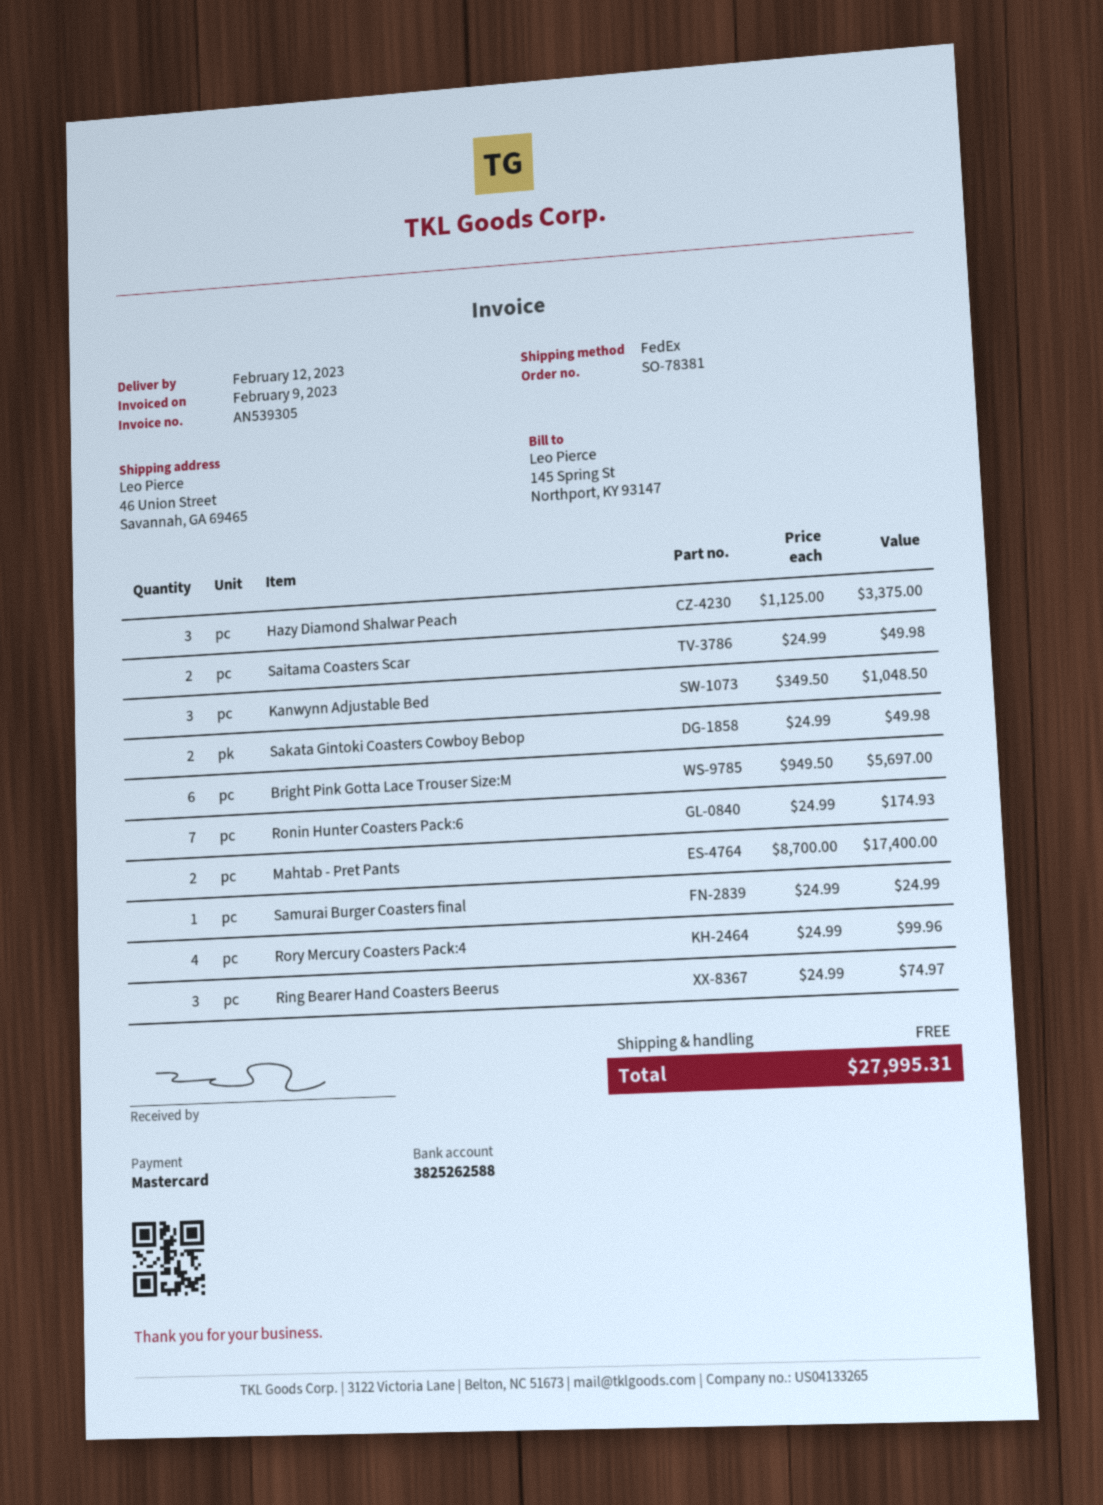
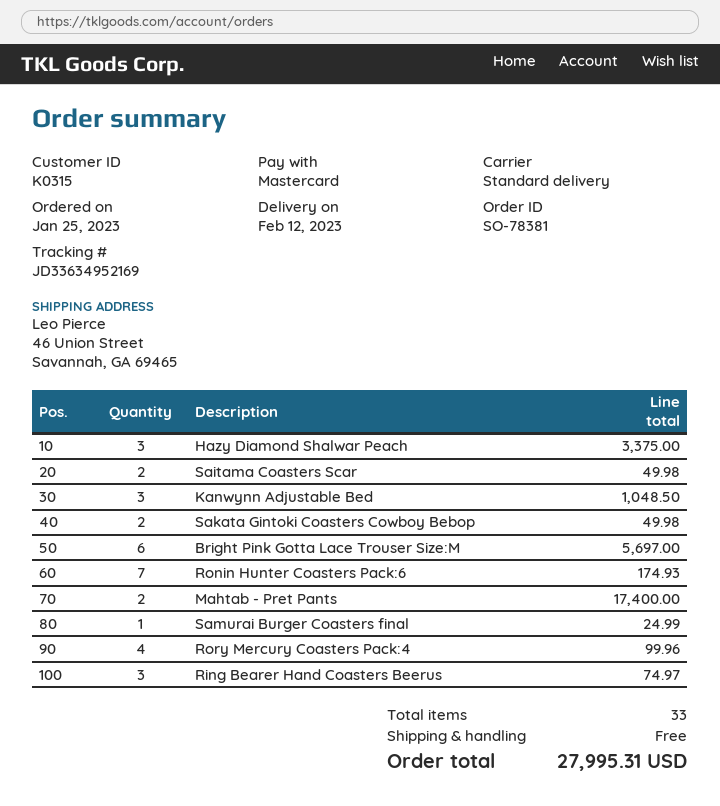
shipping method: FedEx -> standard

